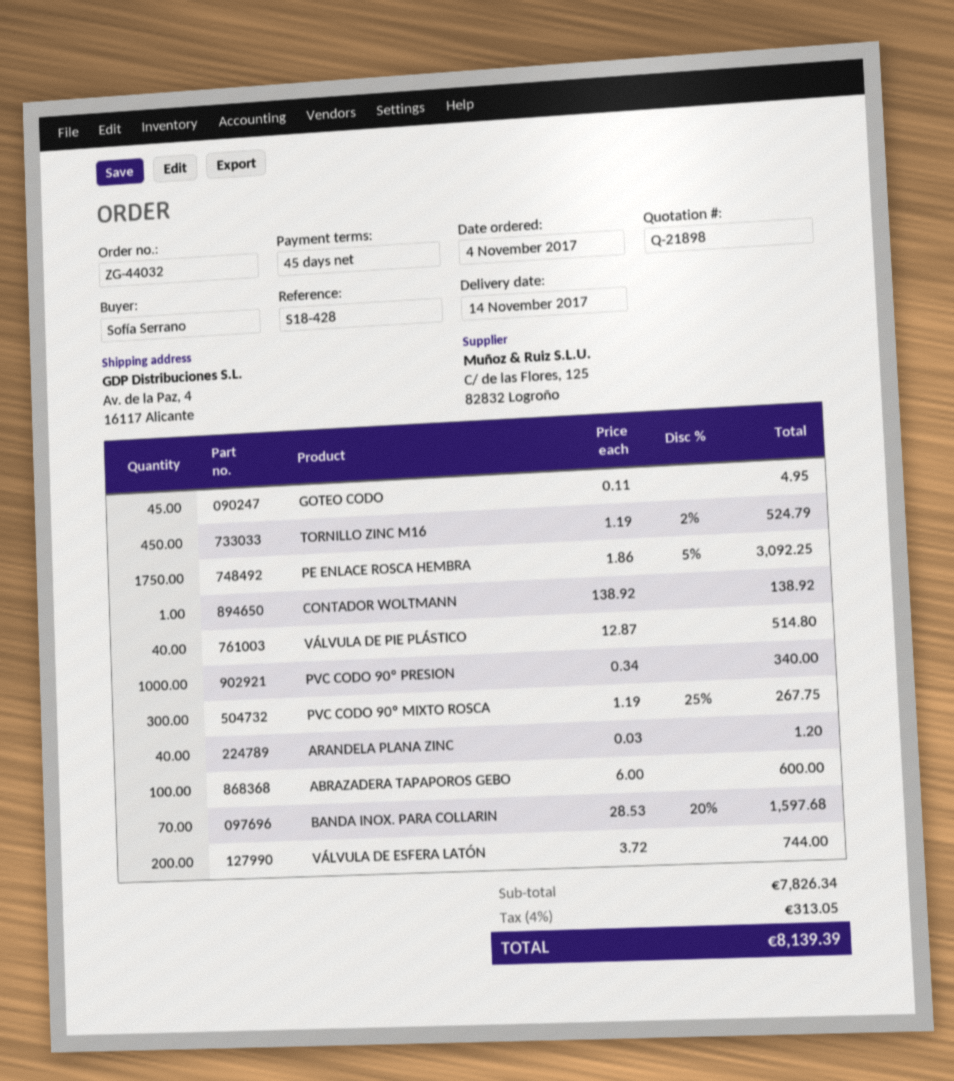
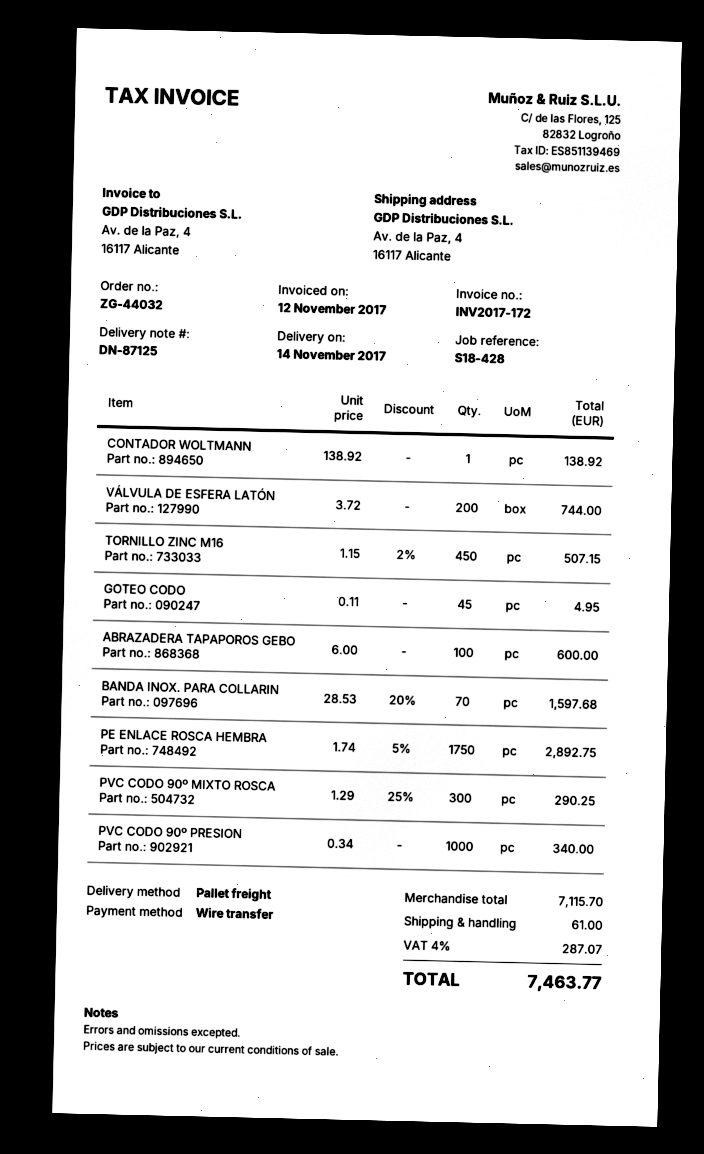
TORNILLO ZINC M16: 450 x 1.19 - 2% = 524.79 -> 450 x 1.15 - 2% = 507.15
PE ENLACE ROSCA HEMBRA: 1750 x 1.86 - 5% = 3092.25 -> 1750 x 1.74 - 5% = 2892.75
VÁLVULA DE PIE PLÁSTICO: 40 x 12.87 = 514.80 -> none
PVC CODO 90º MIXTO ROSCA: 300 x 1.19 - 25% = 267.75 -> 300 x 1.29 - 25% = 290.25
ARANDELA PLANA ZINC: 40 x 0.03 = 1.20 -> none
subtotal: 7826.34 -> 7115.70
shipping: none -> 61.00
tax: 4% = 313.05 -> 4% = 287.07
total: 8139.39 -> 7463.77

